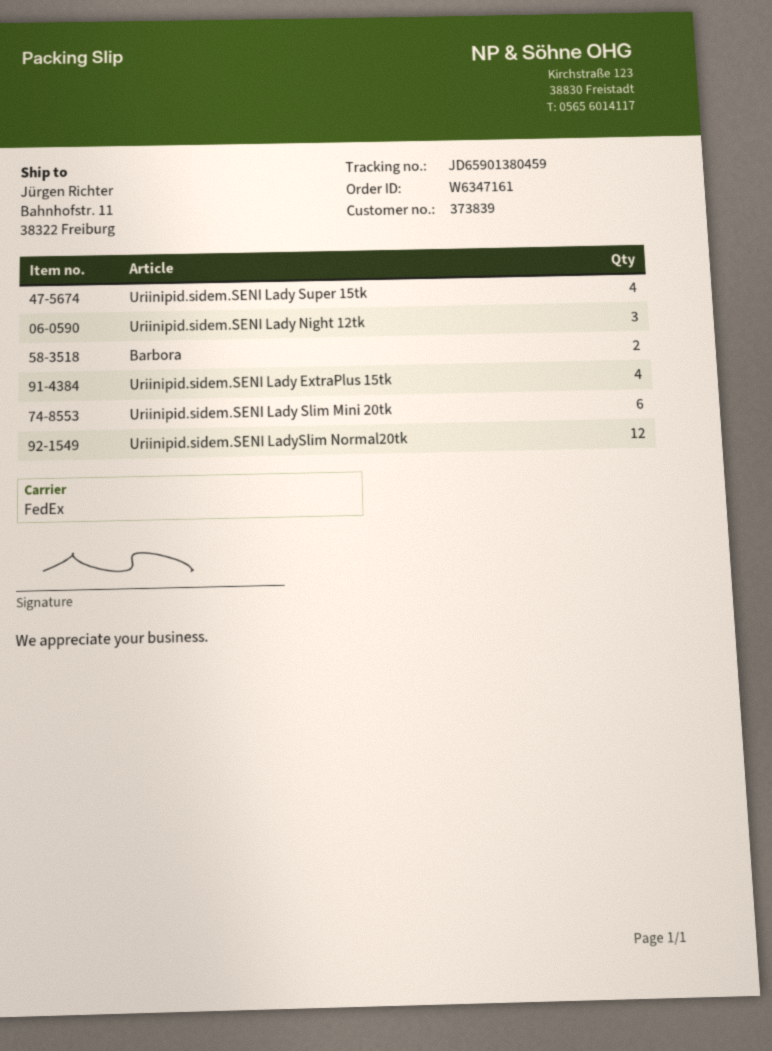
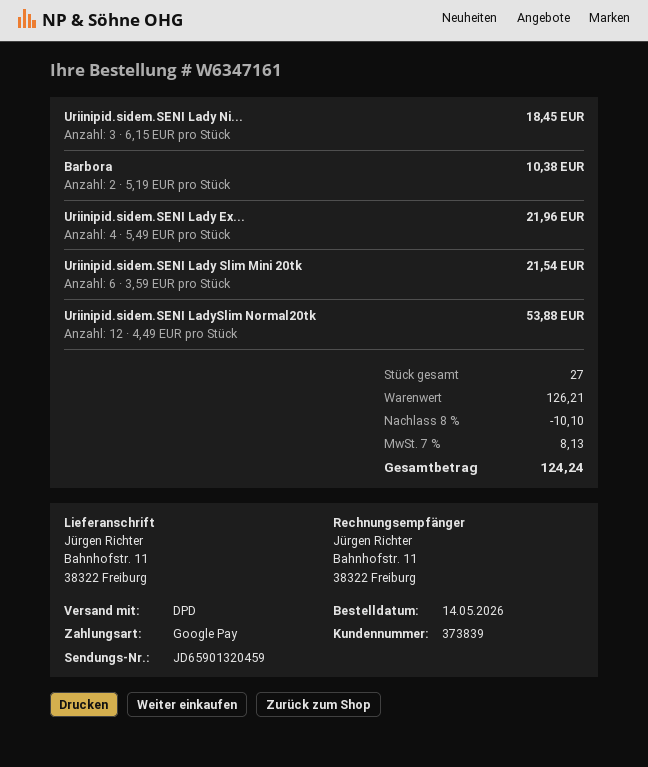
shipping method: FedEx -> DPD
tracking number: JD65901380459 -> JD65901320459
Uriinipid.sidem.SENI Lady Super 15tk: 4 -> none

